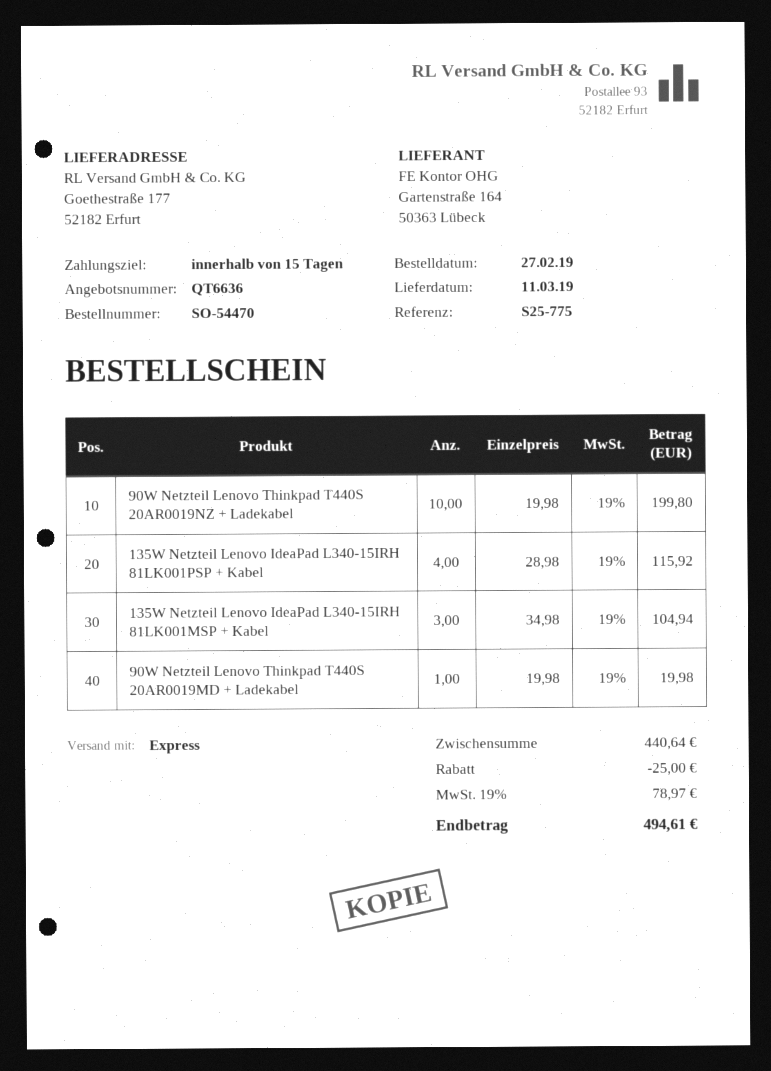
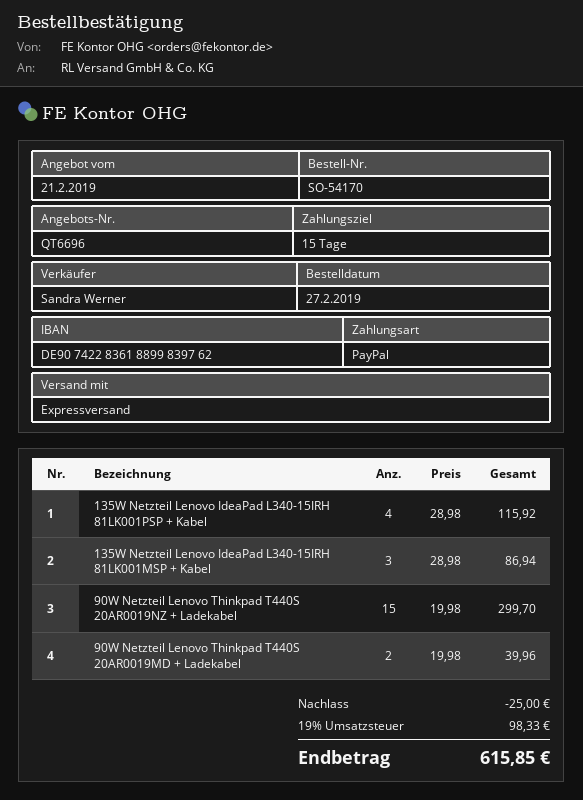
quote number: QT6636 -> QT6696
order number: SO-54470 -> SO-54170
90W Netzteil Lenovo Thinkpad T440S 20AR0019NZ + Ladekabel: 10 x 19.98 = 199.80 -> 15 x 19.98 = 299.70
135W Netzteil Lenovo IdeaPad L340-15IRH 81LK001MSP + Kabel: 3 x 34.98 = 104.94 -> 3 x 28.98 = 86.94
90W Netzteil Lenovo Thinkpad T440S 20AR0019MD + Ladekabel: 1 x 19.98 = 19.98 -> 2 x 19.98 = 39.96
tax: 19% = 78.97 -> 19% = 98.33
total: 494.61 -> 615.85

